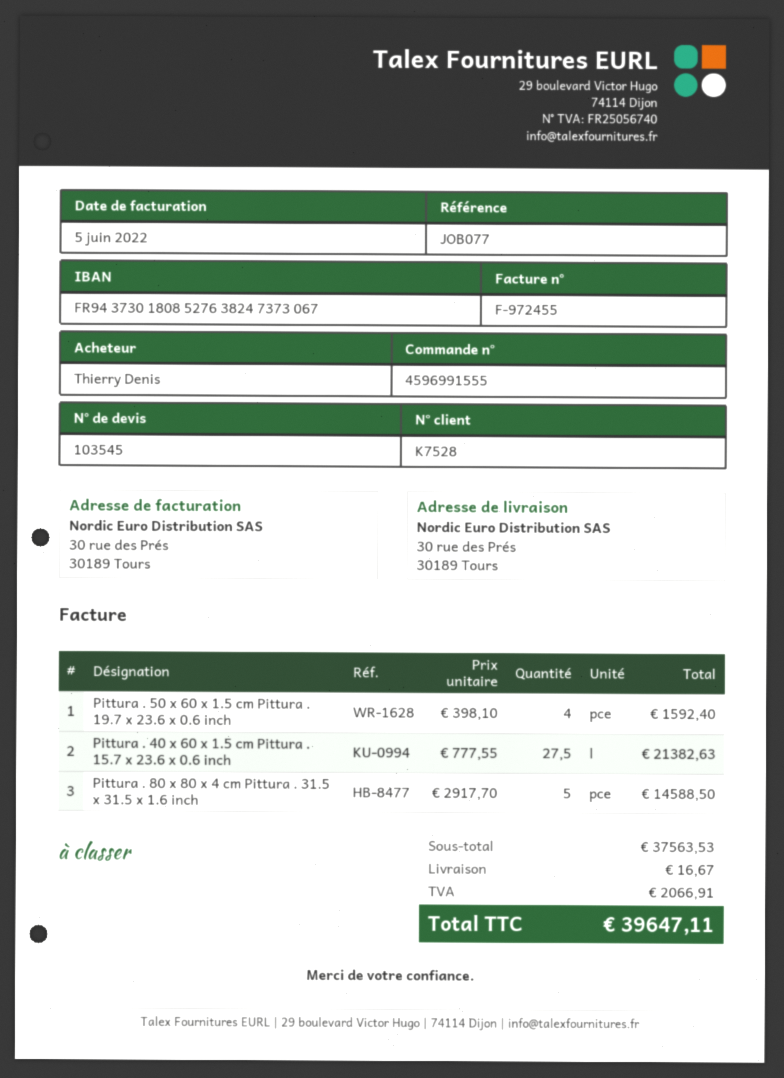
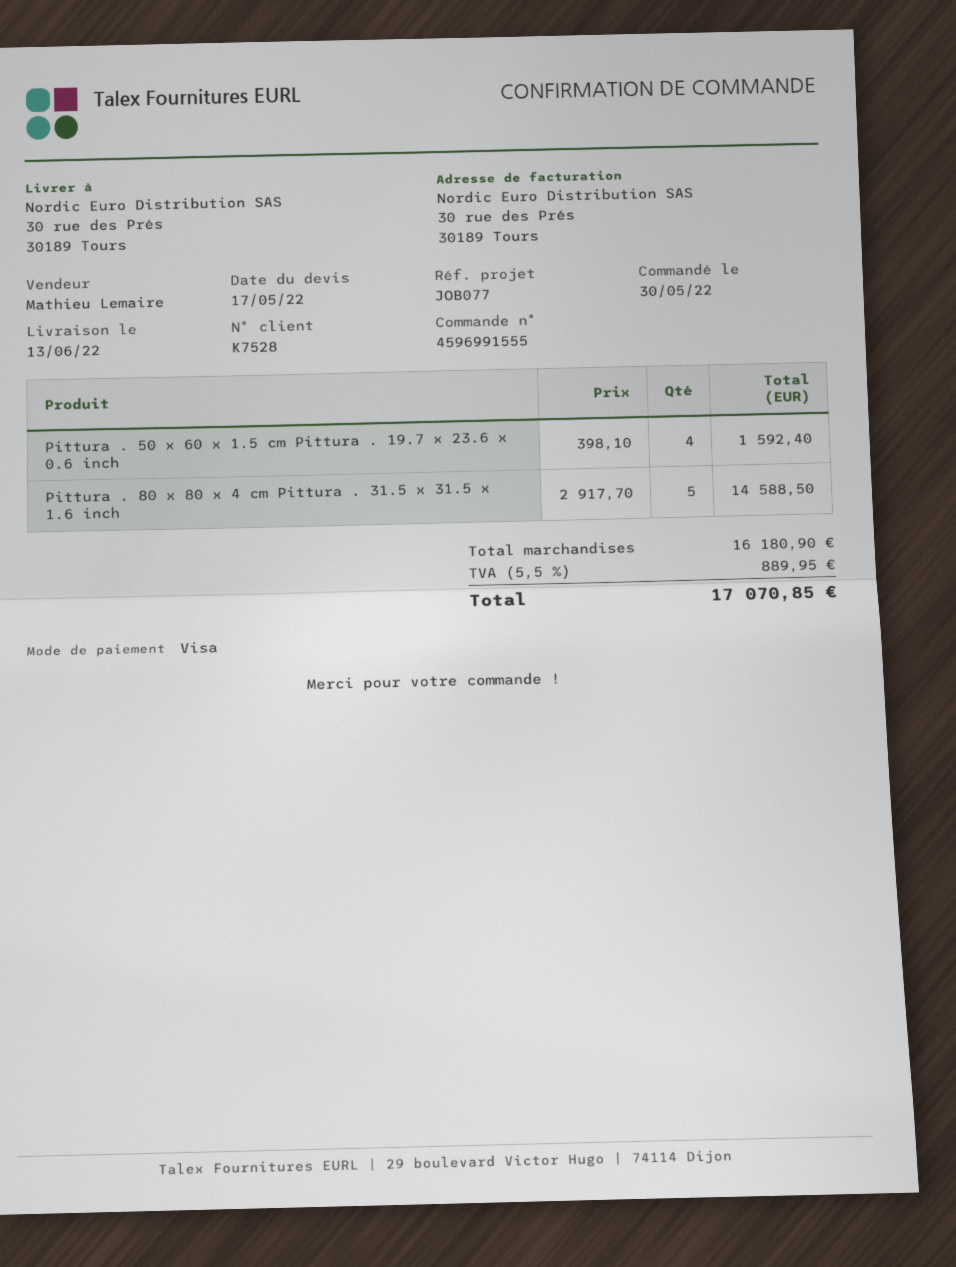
Pittura . 40 x 60 x 1.5 cm Pittura . 15.7 x 23.6 x 0.6 inch: 27.5 x 777.55 = 21382.63 -> none
subtotal: 37563.53 -> 16180.90
shipping: 16.67 -> none
tax: 2066.91 -> 889.95
total: 39647.11 -> 17070.85

